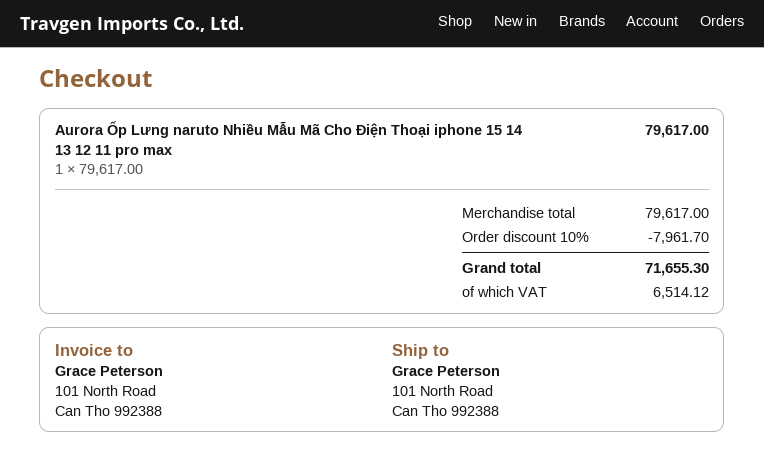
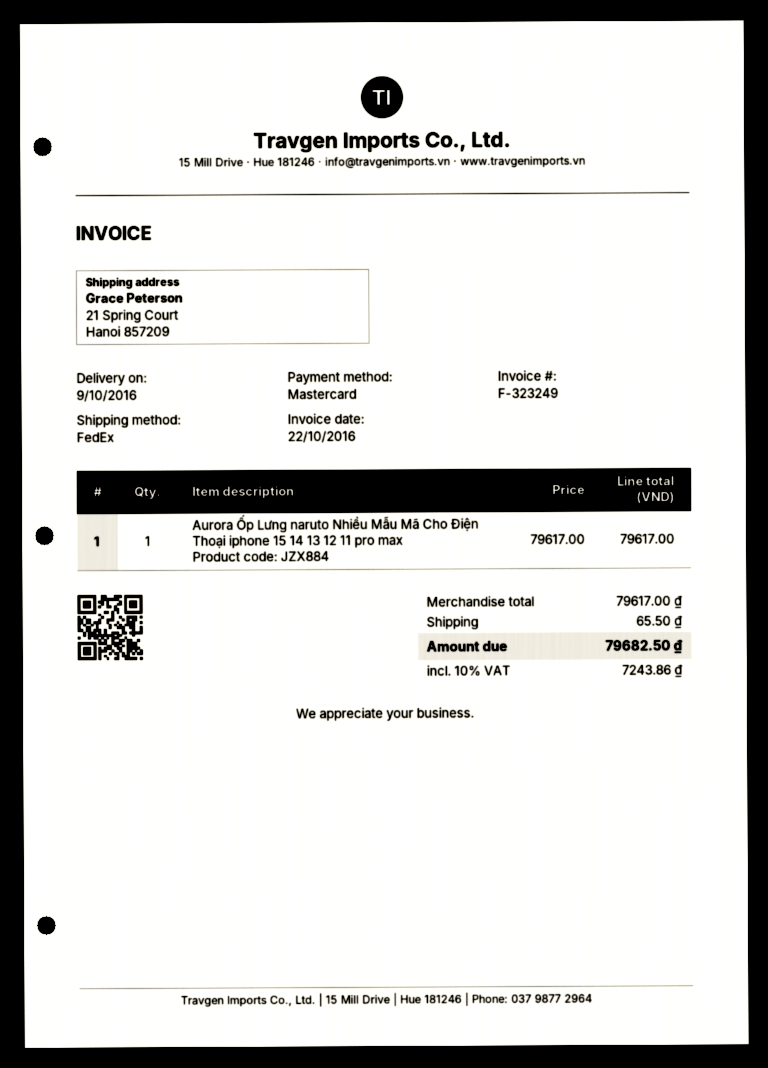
ship to: 101 North Road, Can Tho 992388 -> 21 Spring Court, Hanoi 857209
discount: 10% = 7961.70 -> none
shipping: none -> 65.50
tax: 6514.12 -> 7243.86
total: 71655.30 -> 79682.50

